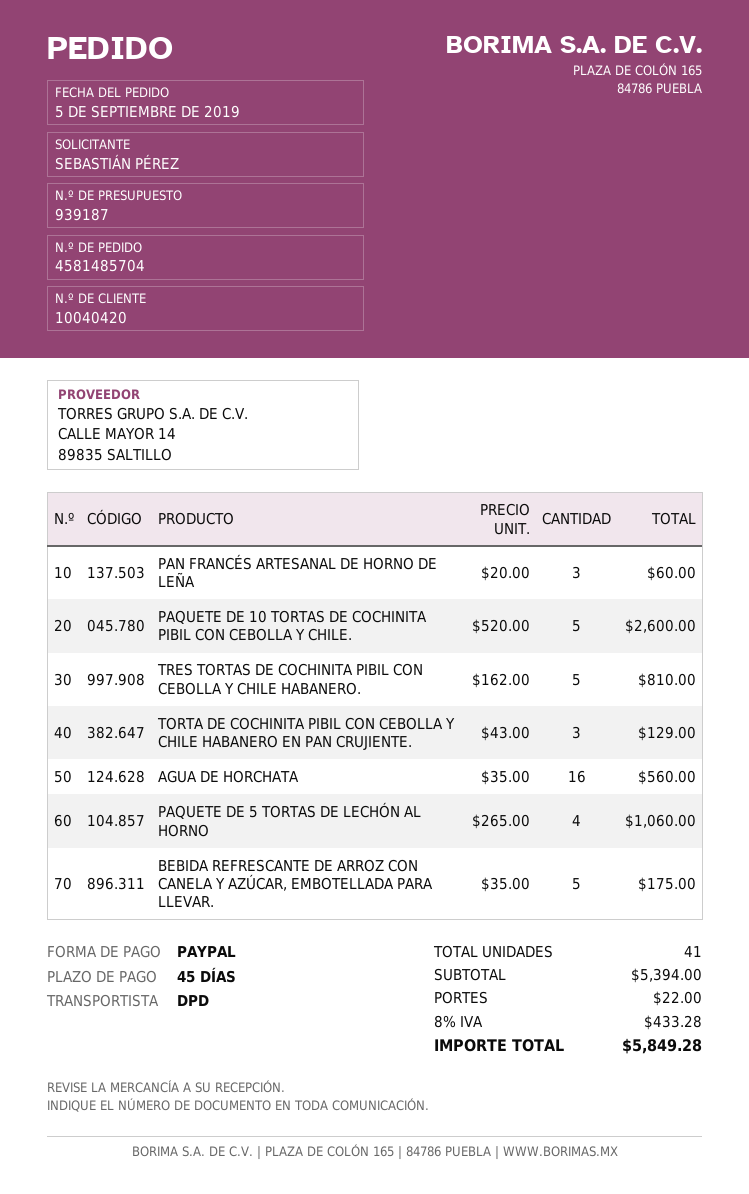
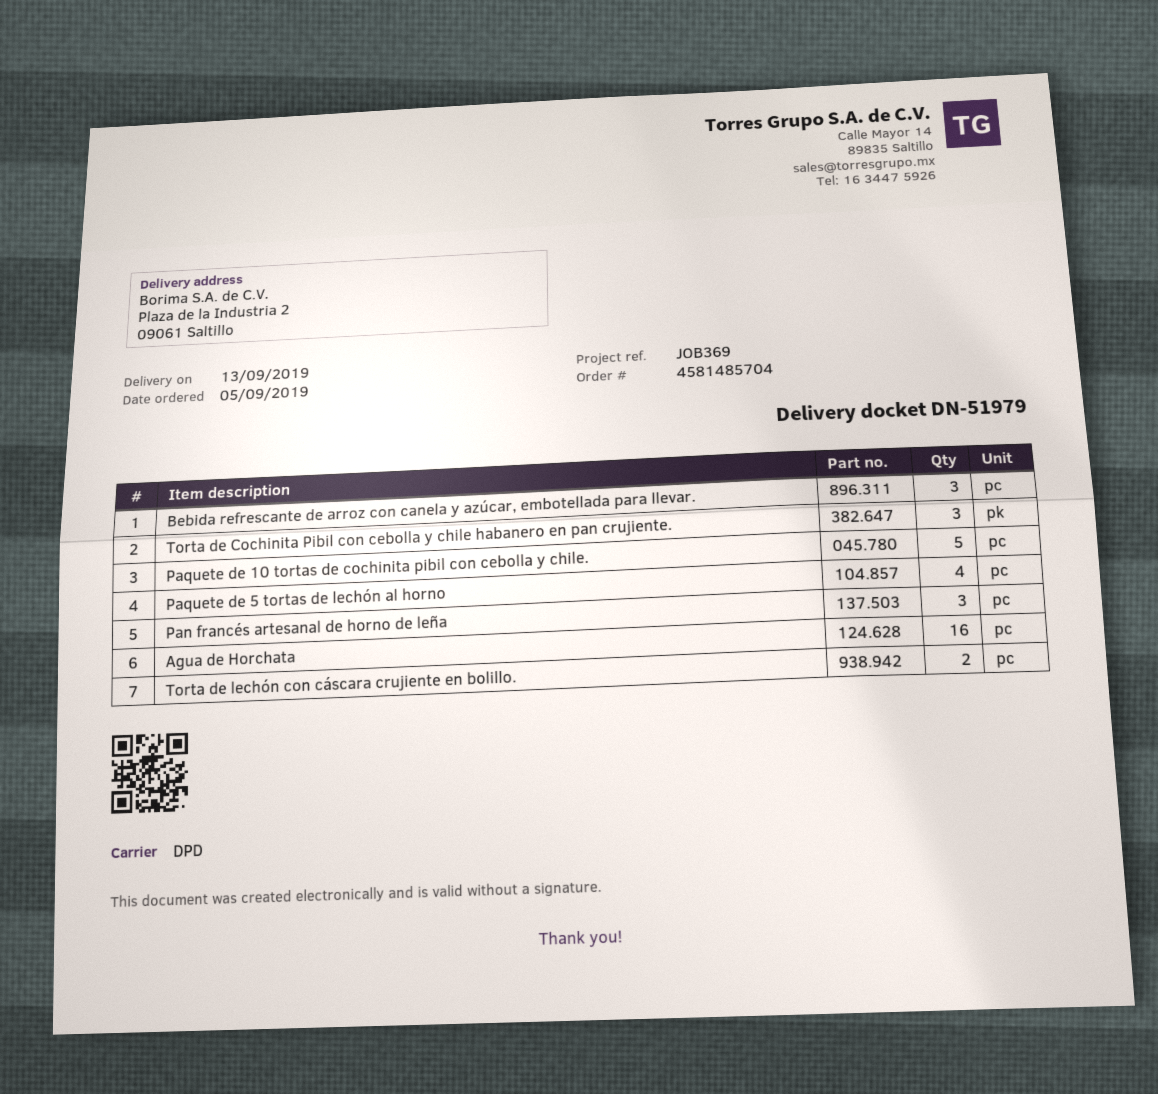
TRES TORTAS DE COCHINITA PIBIL CON CEBOLLA Y CHILE HABANERO.: 5 -> none
BEBIDA REFRESCANTE DE ARROZ CON CANELA Y AZÚCAR, EMBOTELLADA PARA LLEVAR.: 5 -> 3
Torta de lechón con cáscara crujiente en bolillo.: none -> 2

